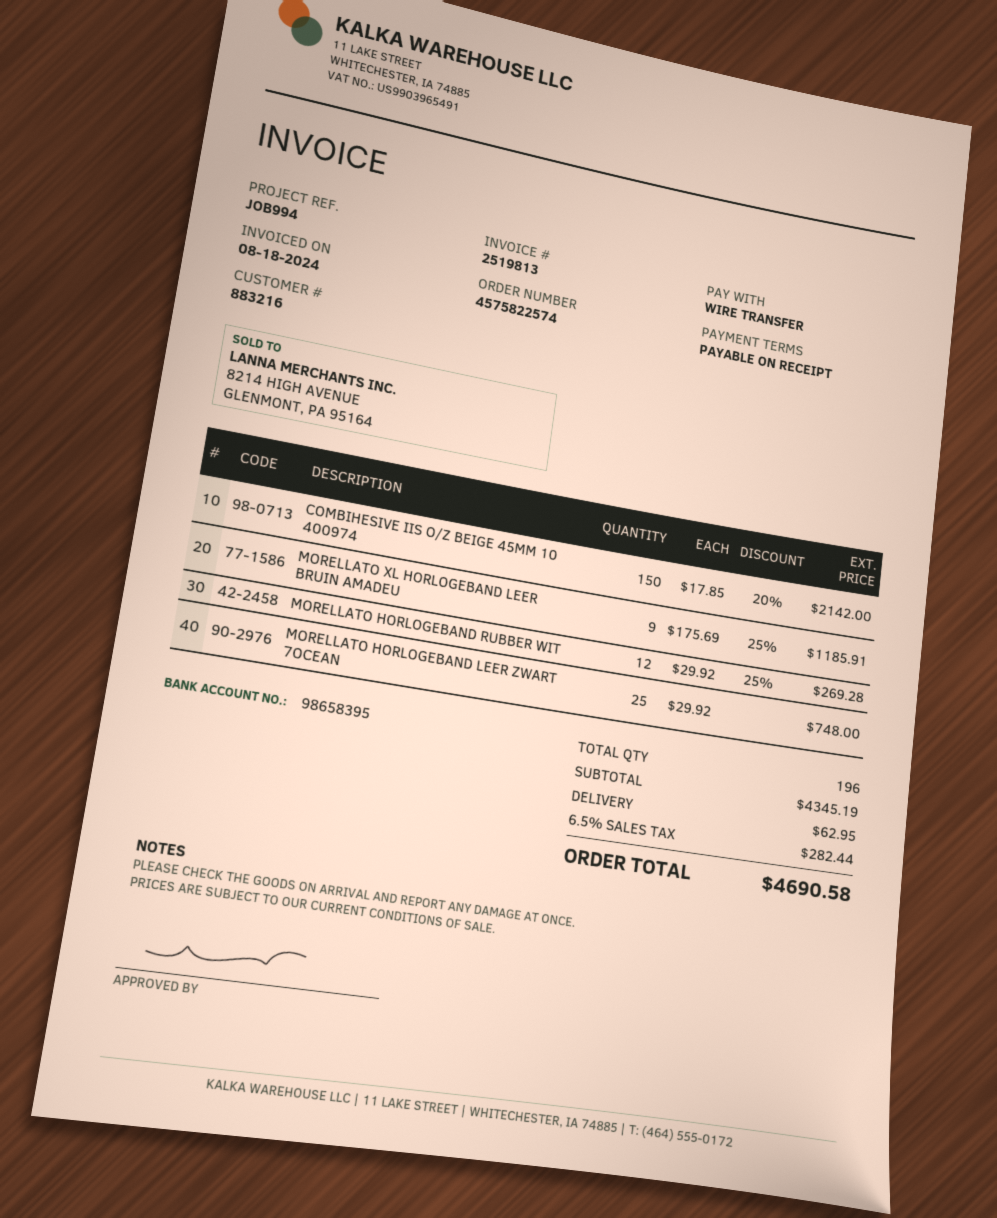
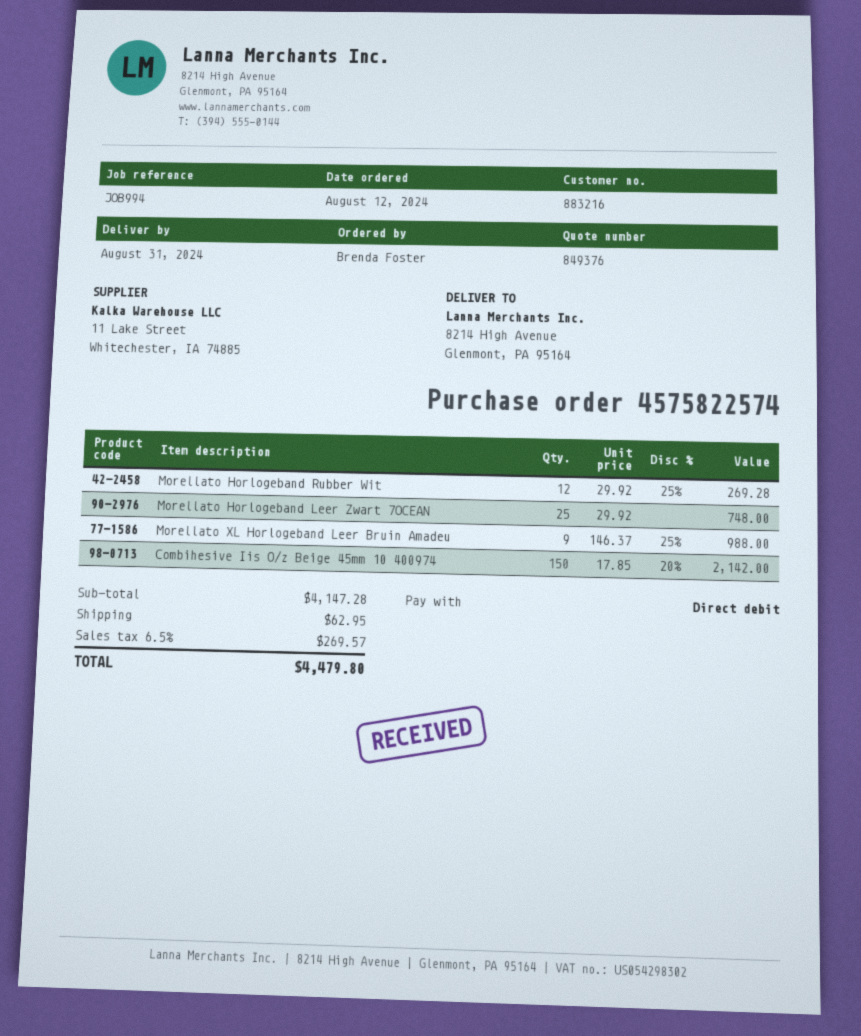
payment method: bank transfer -> direct debit
MORELLATO XL HORLOGEBAND LEER BRUIN AMADEU: 9 x 175.69 - 25% = 1185.91 -> 9 x 146.37 - 25% = 988.00
subtotal: 4345.19 -> 4147.28
tax: 6.5% = 282.44 -> 6.5% = 269.57
total: 4690.58 -> 4479.80

